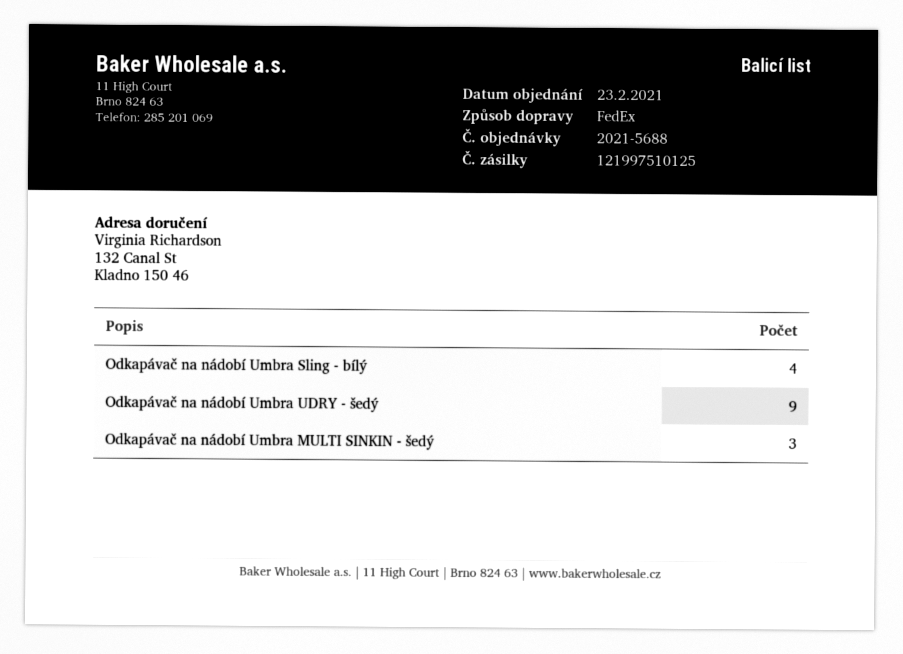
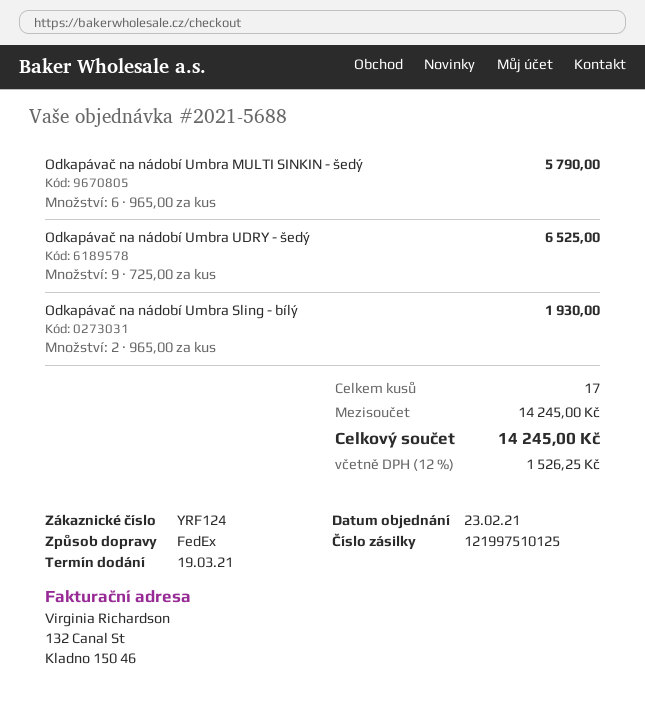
Odkapávač na nádobí Umbra Sling - bílý: 4 -> 2
Odkapávač na nádobí Umbra MULTI SINKIN - šedý: 3 -> 6

